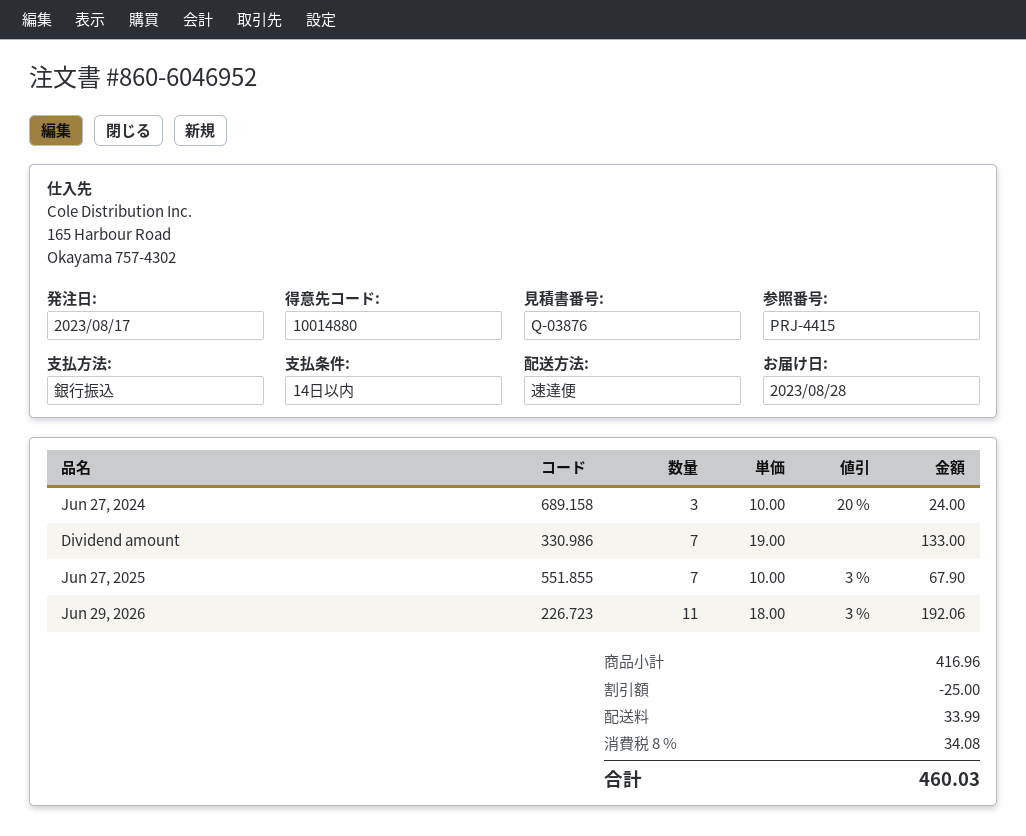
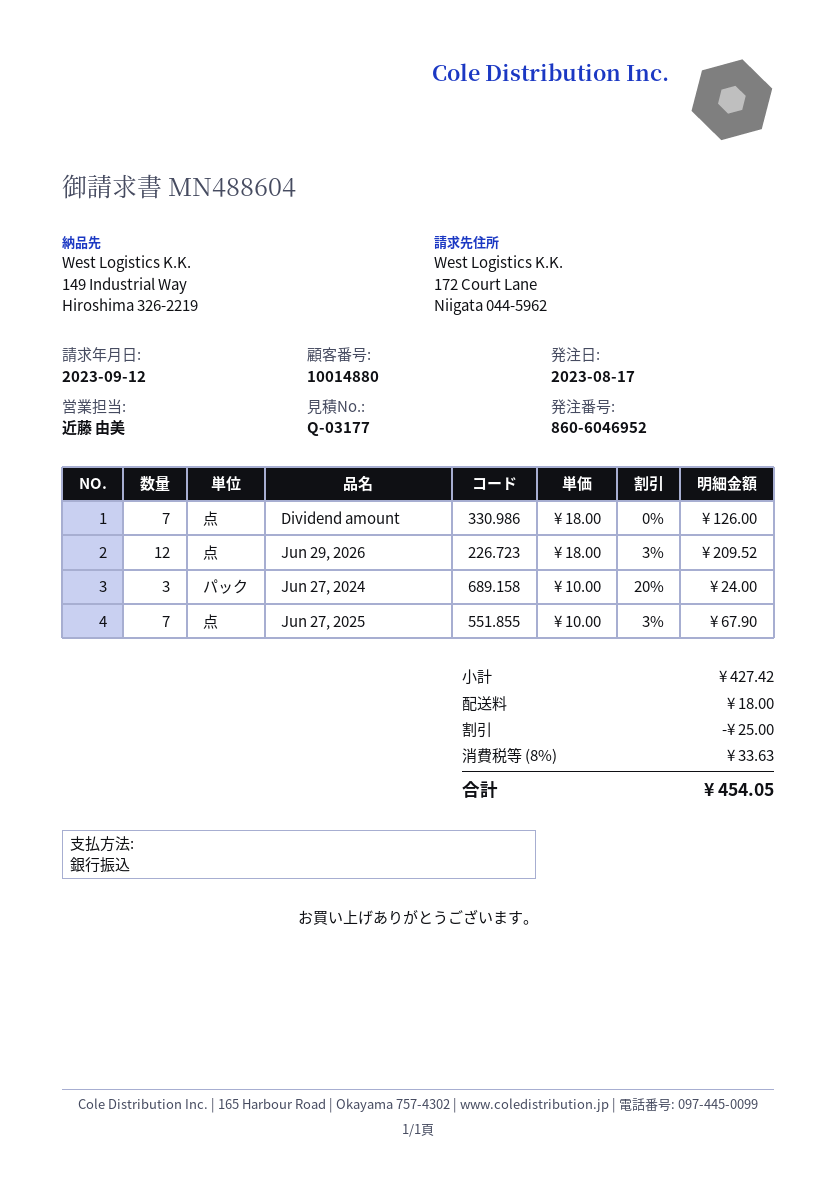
quote number: Q-03876 -> Q-03177
Dividend amount: 7 x 19.00 = 133.00 -> 7 x 18.00 = 126.00
Jun 29, 2026: 11 x 18.00 - 3% = 192.06 -> 12 x 18.00 - 3% = 209.52
subtotal: 416.96 -> 427.42
shipping: 33.99 -> 18.00
tax: 8% = 34.08 -> 8% = 33.63
total: 460.03 -> 454.05

